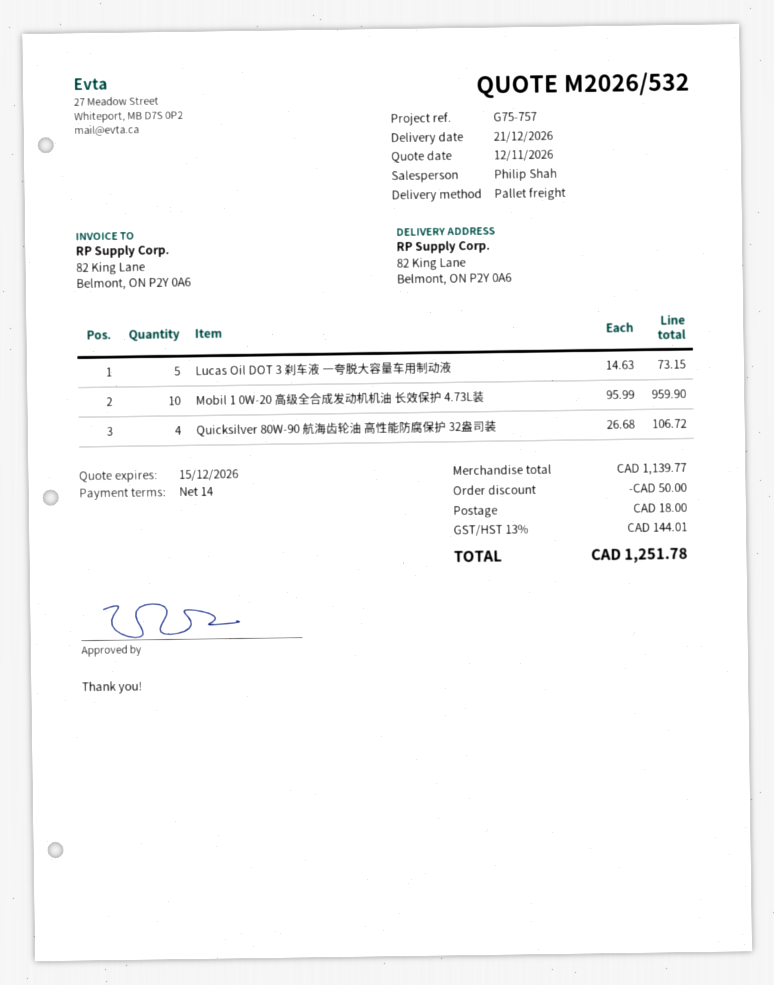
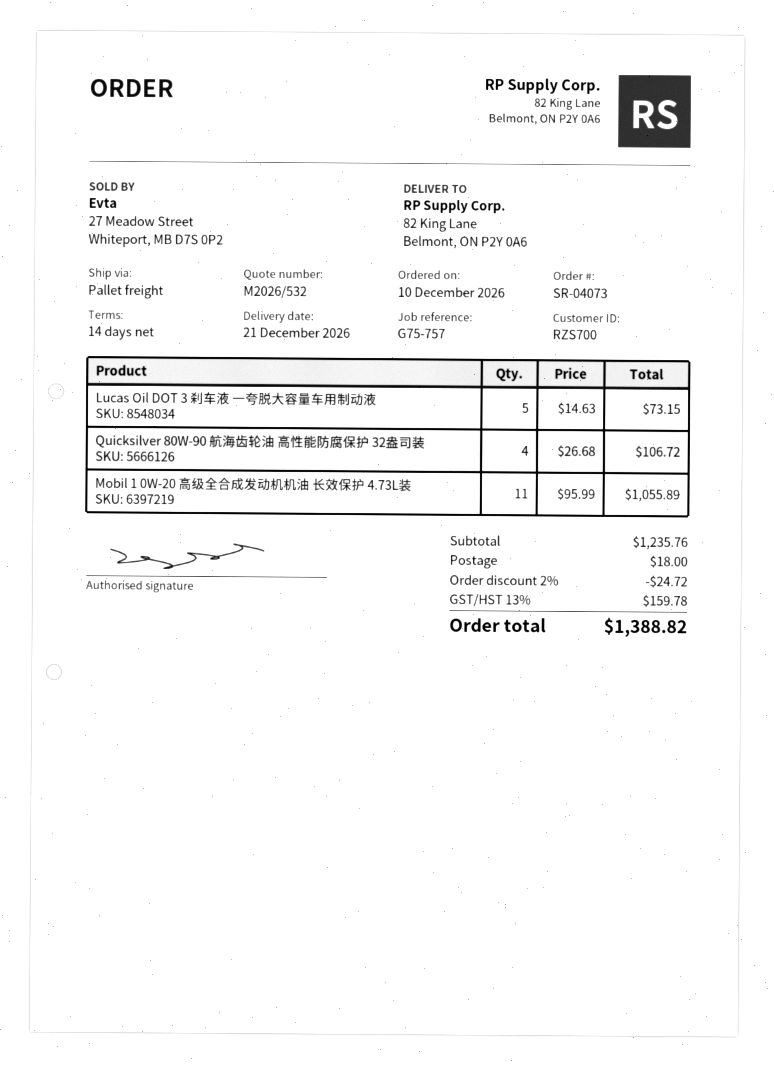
Mobil 1 0W-20 高级全合成发动机机油 长效保护 4.73L装: 10 x 95.99 = 959.90 -> 11 x 95.99 = 1055.89
subtotal: 1139.77 -> 1235.76
discount: 50.00 -> 24.72
tax: 13% = 144.01 -> 13% = 159.78
total: 1251.78 -> 1388.82

